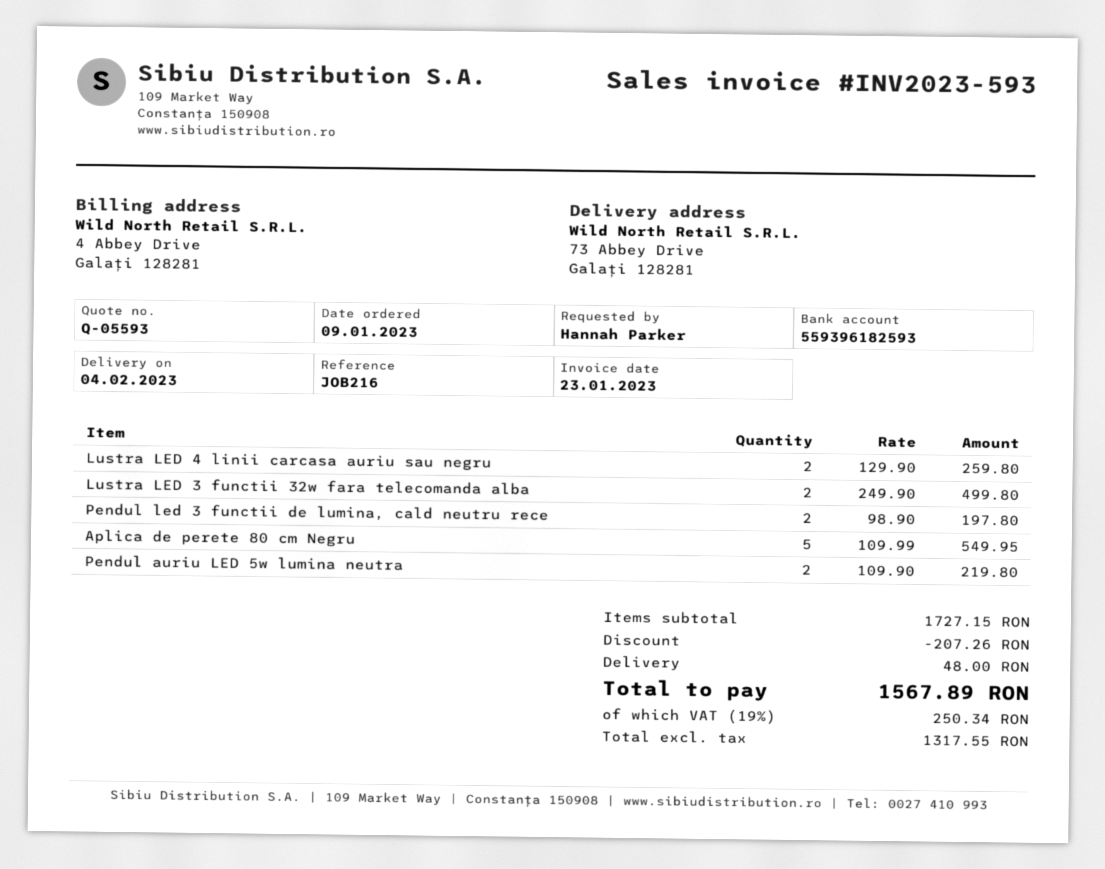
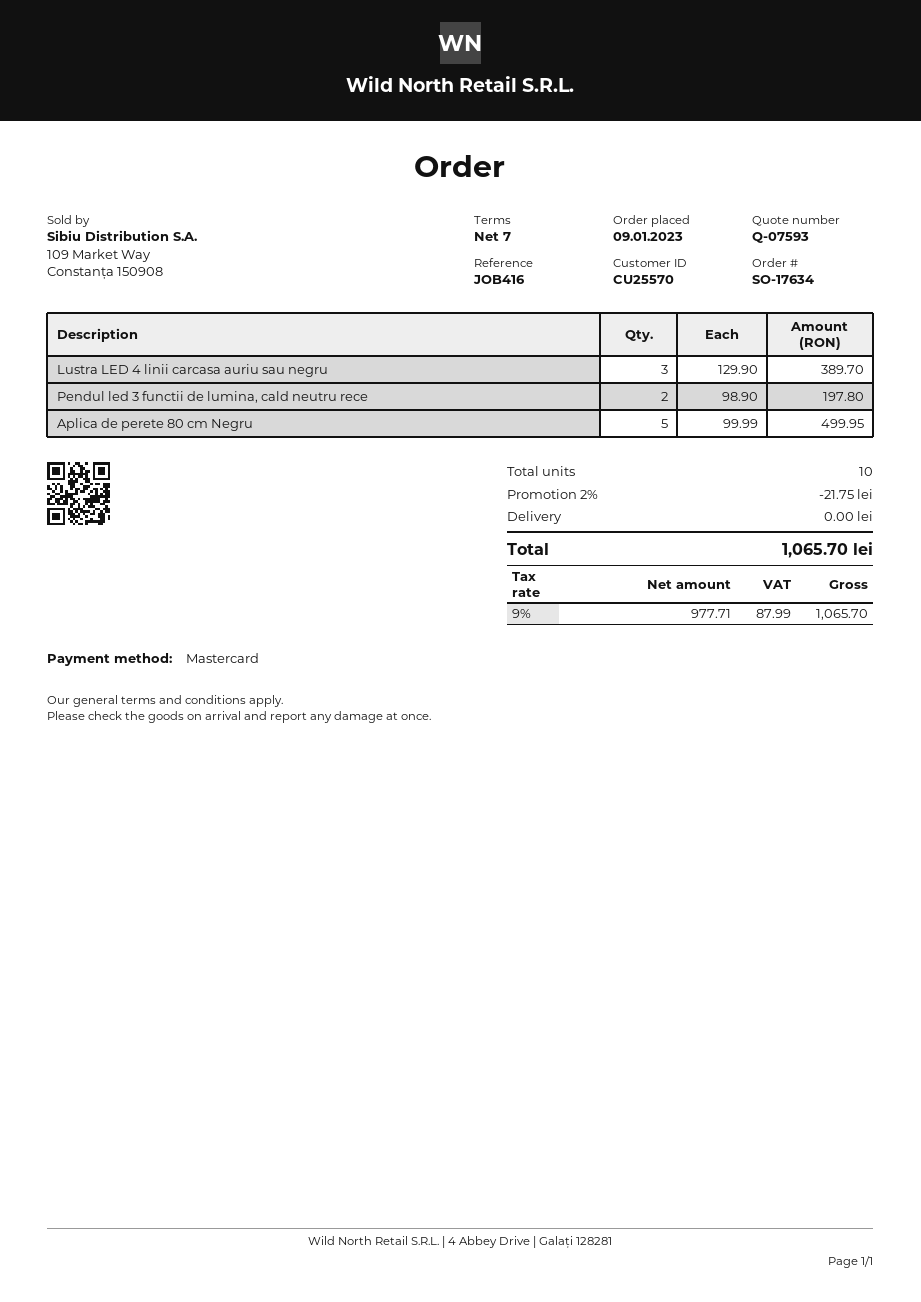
quote number: Q-05593 -> Q-07593
reference: JOB216 -> JOB416
Lustra LED 4 linii carcasa auriu sau negru: 2 x 129.90 = 259.80 -> 3 x 129.90 = 389.70
Lustra LED 3 functii 32w fara telecomanda alba: 2 x 249.90 = 499.80 -> none
Aplica de perete 80 cm Negru: 5 x 109.99 = 549.95 -> 5 x 99.99 = 499.95
Pendul auriu LED 5w lumina neutra: 2 x 109.90 = 219.80 -> none
discount: 207.26 -> 21.75
shipping: 48.00 -> 0.00
net: 1317.55 -> 977.71
tax: 19% = 250.34 -> 9% = 87.99
total: 1567.89 -> 1065.70

